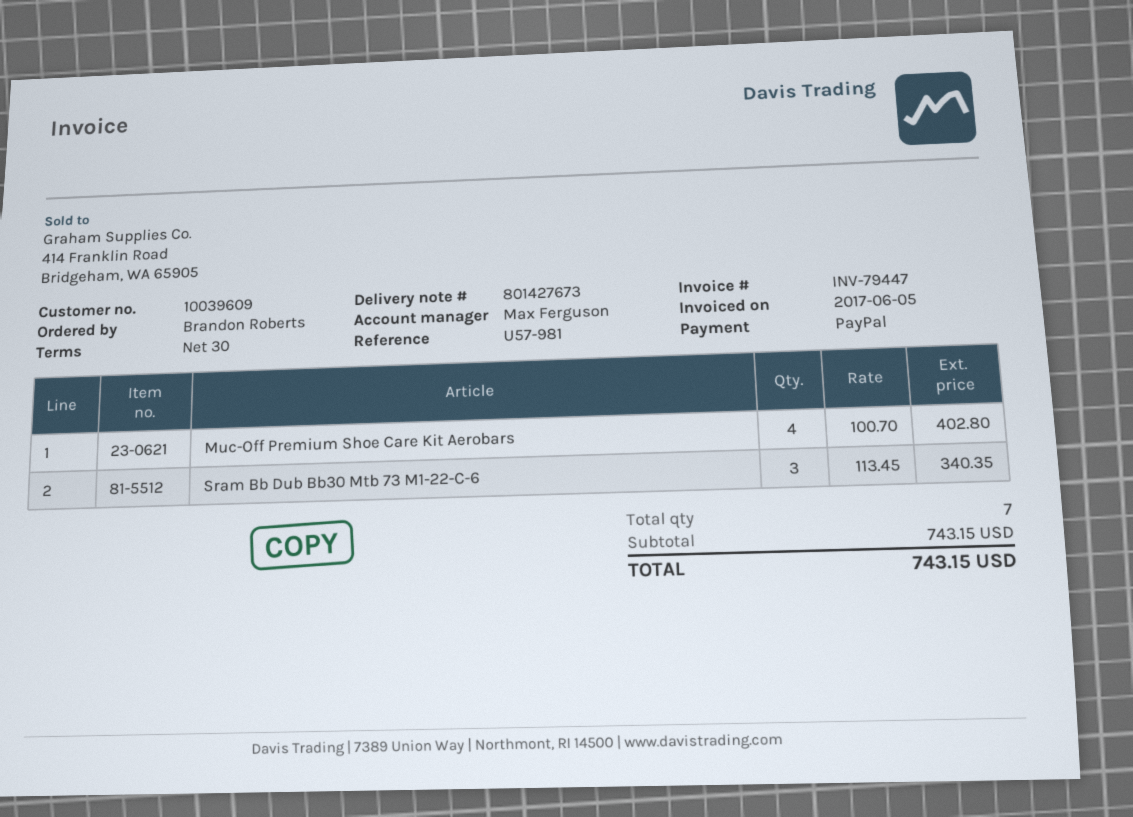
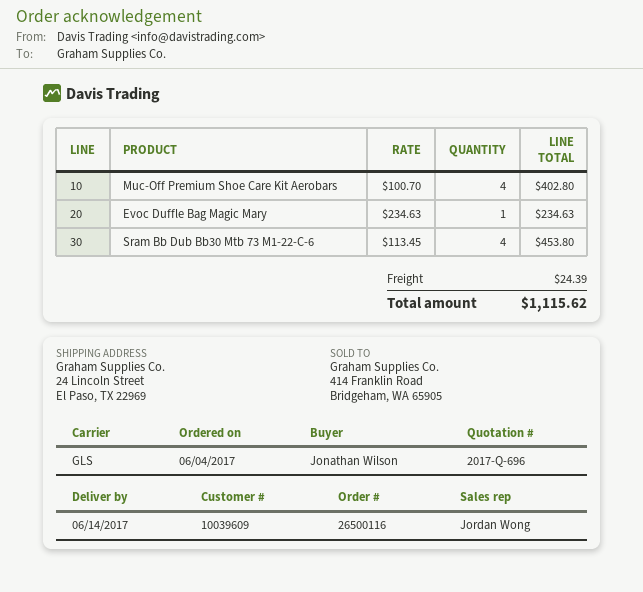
ordered by: Brandon Roberts -> Jonathan Wilson
sales rep: Max Ferguson -> Jordan Wong
Sram Bb Dub Bb30 Mtb 73 M1-22-C-6: 3 x 113.45 = 340.35 -> 4 x 113.45 = 453.80
Evoc Duffle Bag Magic Mary: none -> 1 x 234.63 = 234.63
shipping: none -> 24.39
total: 743.15 -> 1115.62

